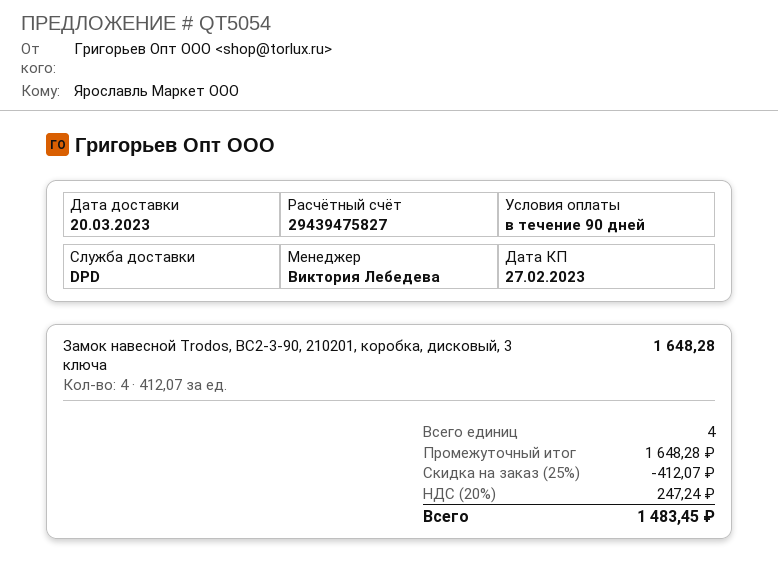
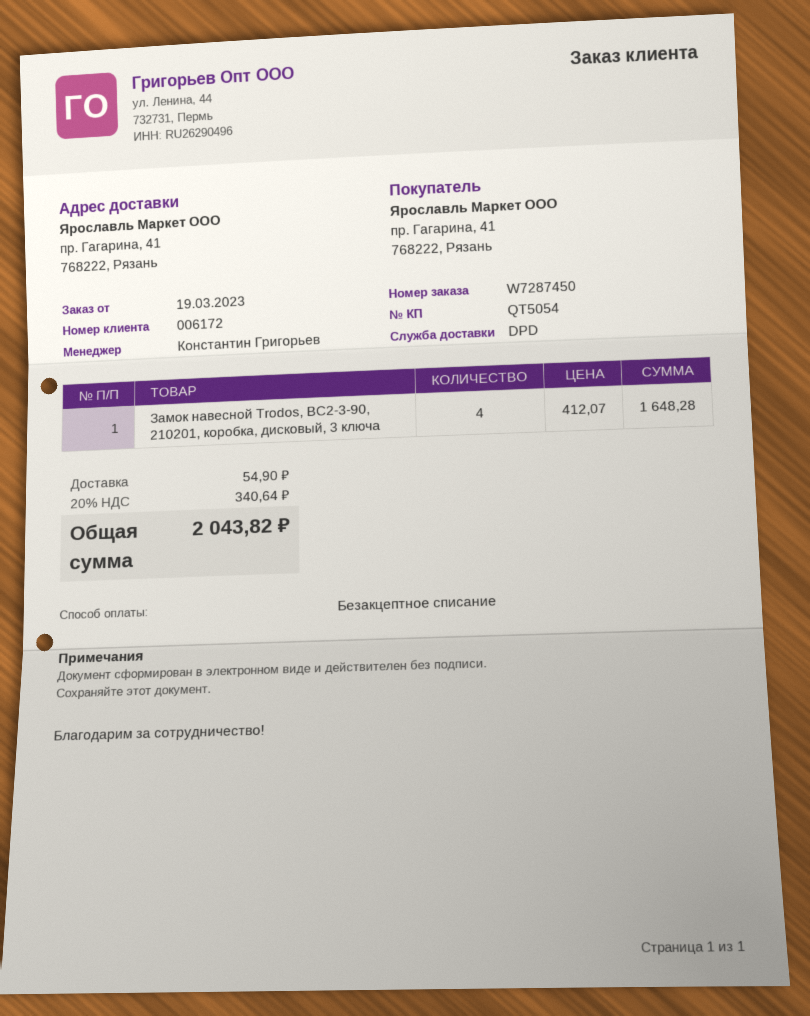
sales rep: Виктория Лебедева -> Константин Григорьев
discount: 25% = 412.07 -> none
shipping: none -> 54.90
tax: 20% = 247.24 -> 20% = 340.64
total: 1483.45 -> 2043.82

